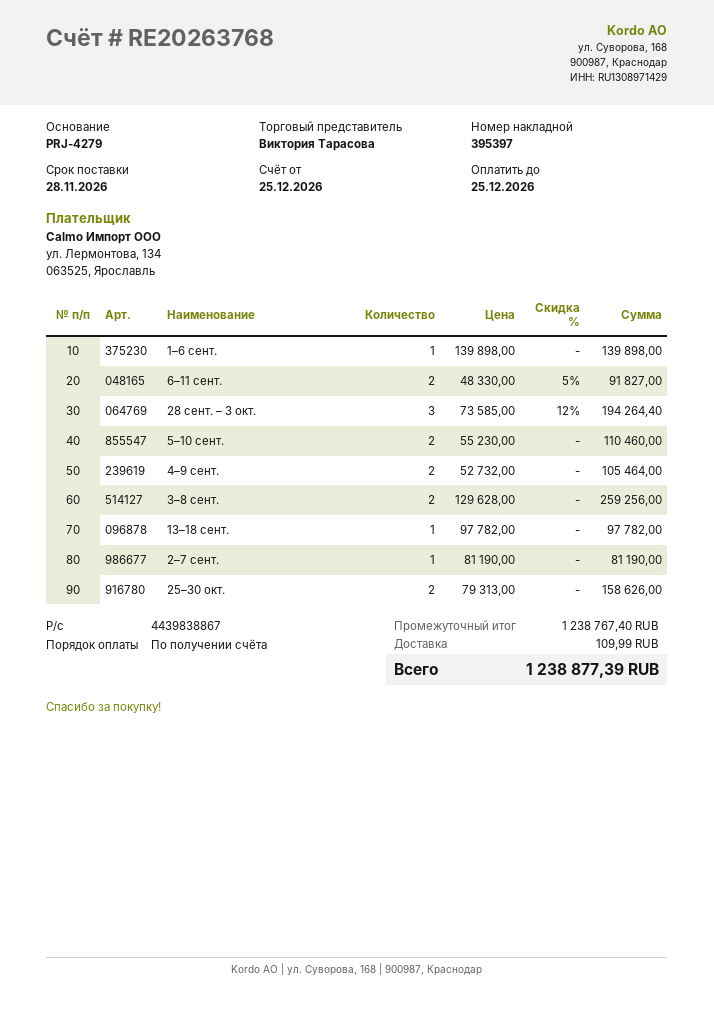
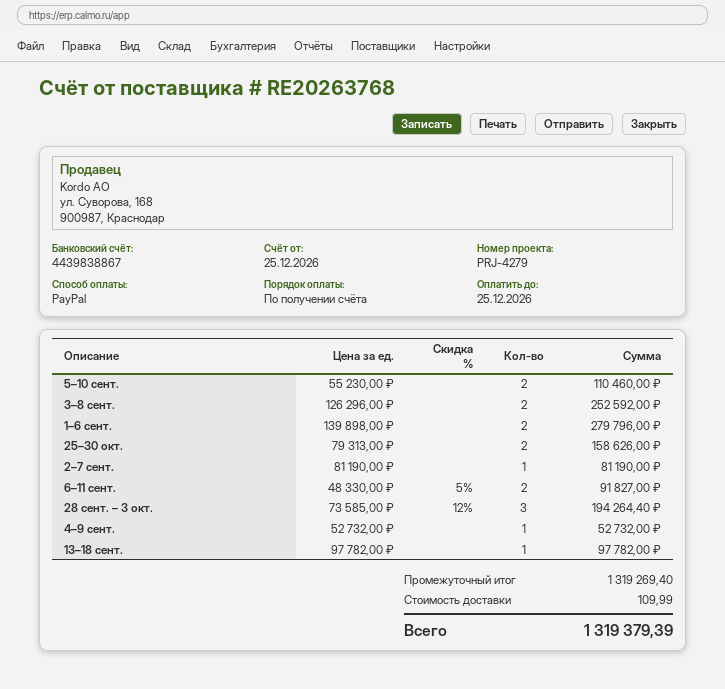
1–6 сент.: 1 x 139898.00 = 139898.00 -> 2 x 139898.00 = 279796.00
4–9 сент.: 2 x 52732.00 = 105464.00 -> 1 x 52732.00 = 52732.00
3–8 сент.: 2 x 129628.00 = 259256.00 -> 2 x 126296.00 = 252592.00
subtotal: 1238767.40 -> 1319269.40
total: 1238877.39 -> 1319379.39

